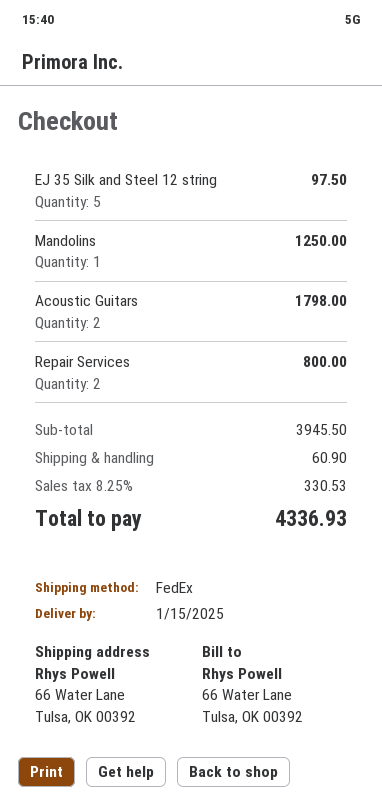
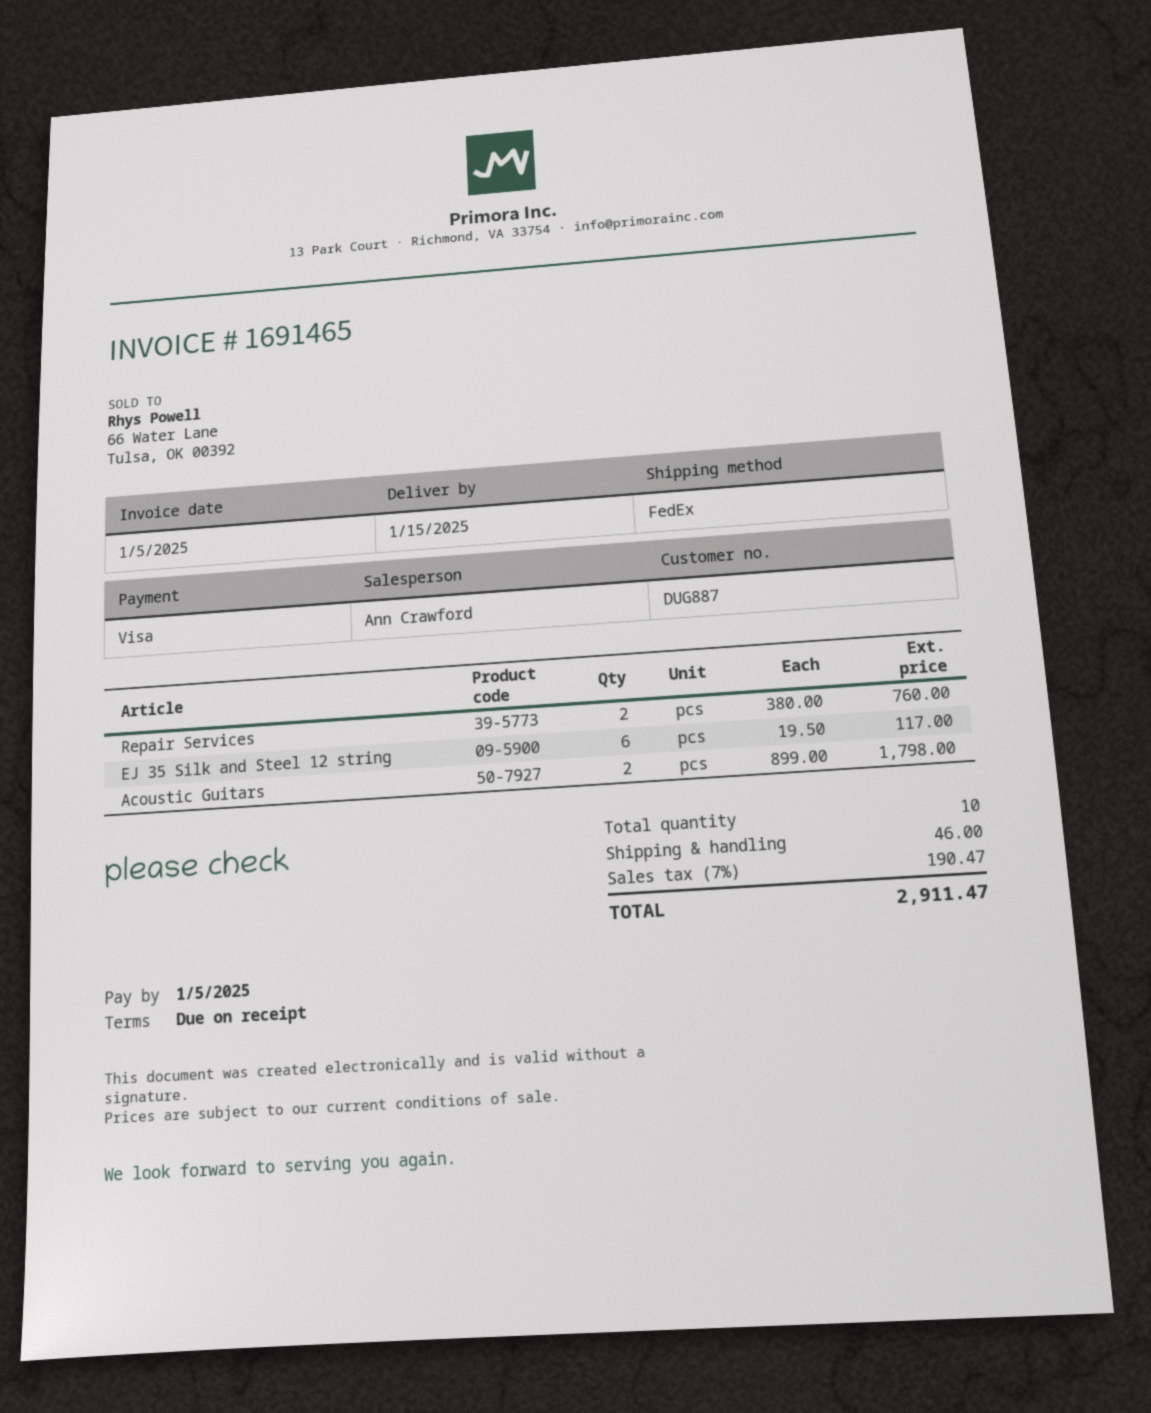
EJ 35 Silk and Steel 12 string: 5 for 97.50 -> 6 for 117.00
Mandolins: 1 for 1250.00 -> none
Repair Services: 2 for 800.00 -> 2 for 760.00
shipping: 60.90 -> 46.00
tax: 8.25% = 330.53 -> 7% = 190.47
total: 4336.93 -> 2911.47

